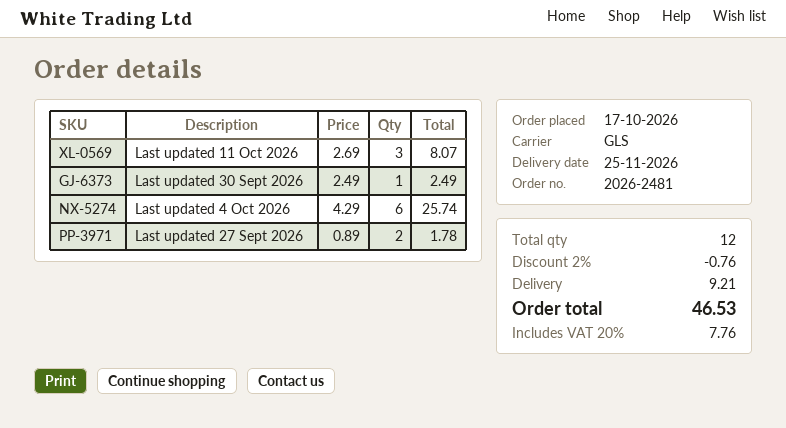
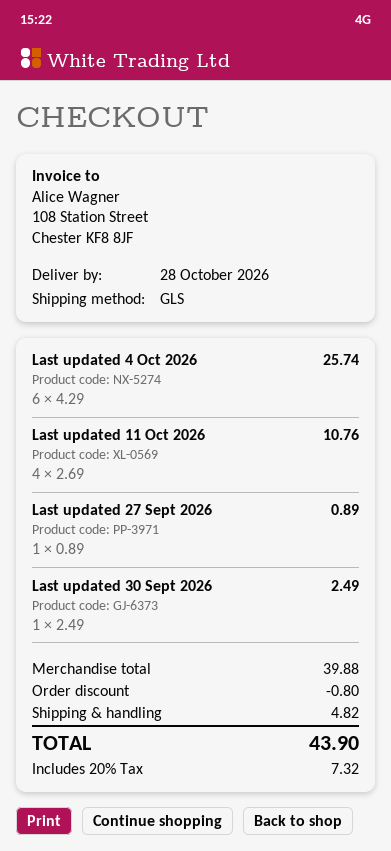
delivery date: 2026-11-25 -> 2026-10-28
Last updated 11 Oct 2026: 3 x 2.69 = 8.07 -> 4 x 2.69 = 10.76
Last updated 27 Sept 2026: 2 x 0.89 = 1.78 -> 1 x 0.89 = 0.89
discount: 0.76 -> 0.80
shipping: 9.21 -> 4.82
tax: 20% = 7.76 -> 20% = 7.32
total: 46.53 -> 43.90

